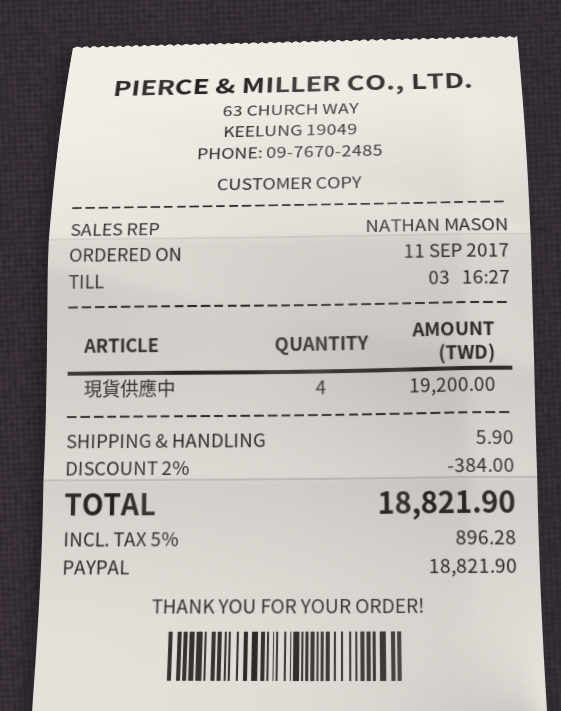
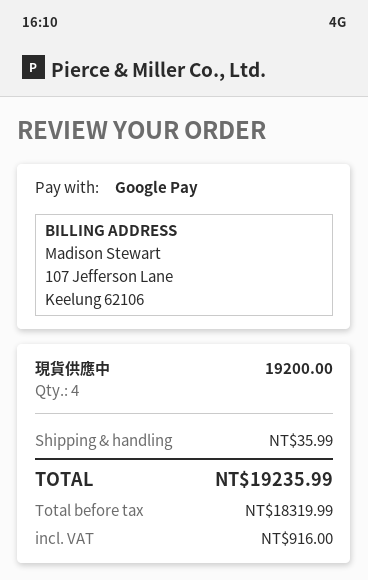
payment method: PayPal -> Google Pay
discount: 2% = 384.00 -> none
shipping: 5.90 -> 35.99
tax: 896.28 -> 916.00
total: 18821.90 -> 19235.99

